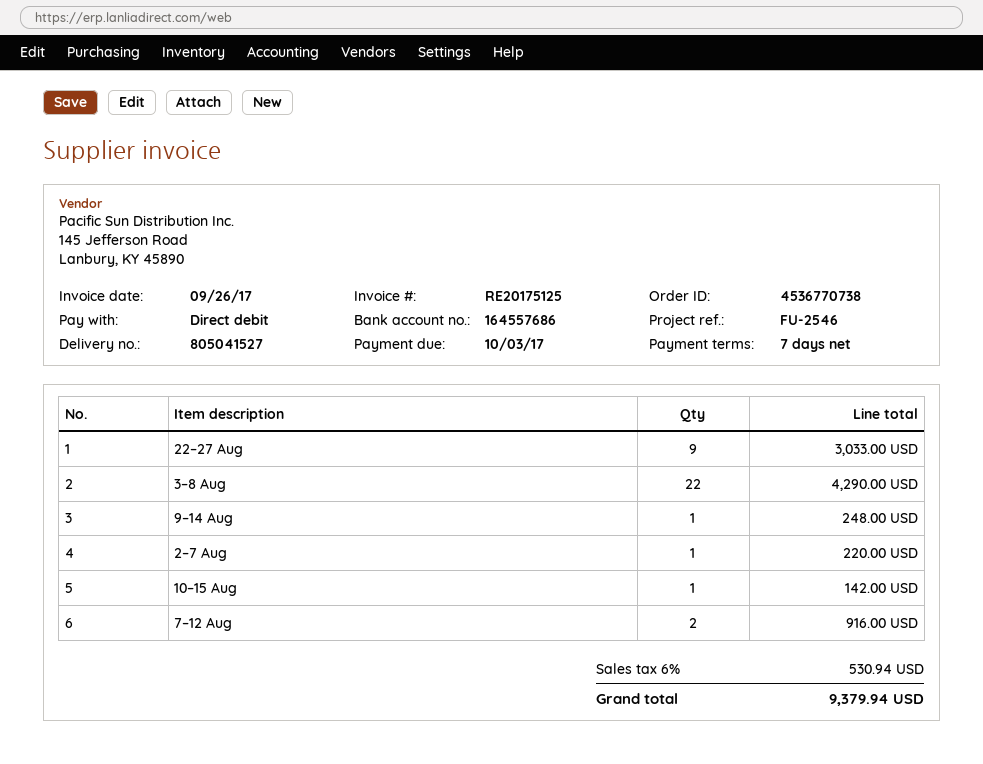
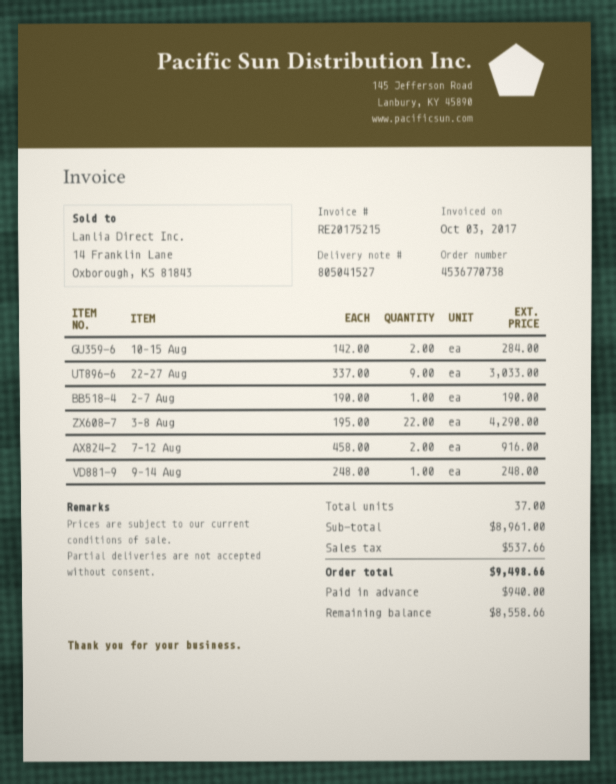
invoice number: RE20175125 -> RE20175215
invoice date: 2017-09-26 -> 2017-10-03
2–7 Aug: 1 for 220.00 -> 1 for 190.00
10–15 Aug: 1 for 142.00 -> 2 for 284.00
tax: 530.94 -> 537.66
total: 9379.94 -> 9498.66

